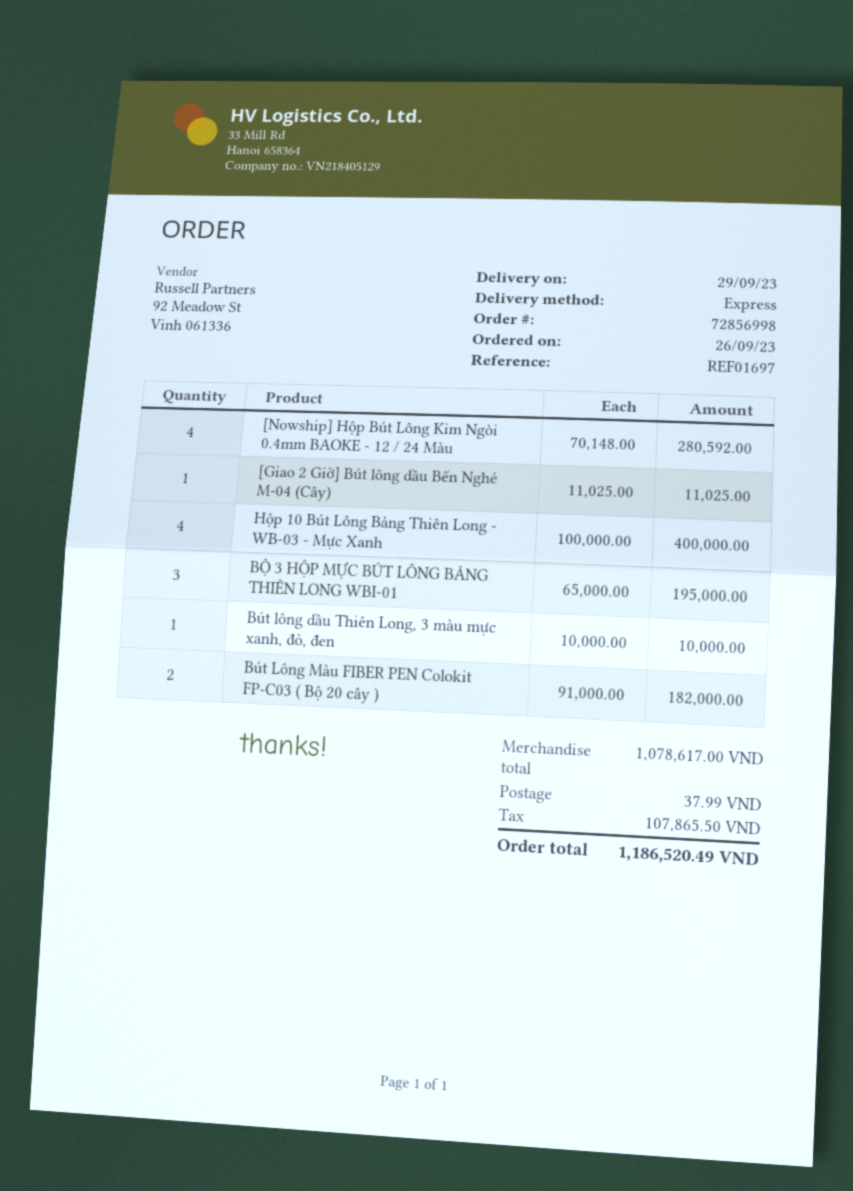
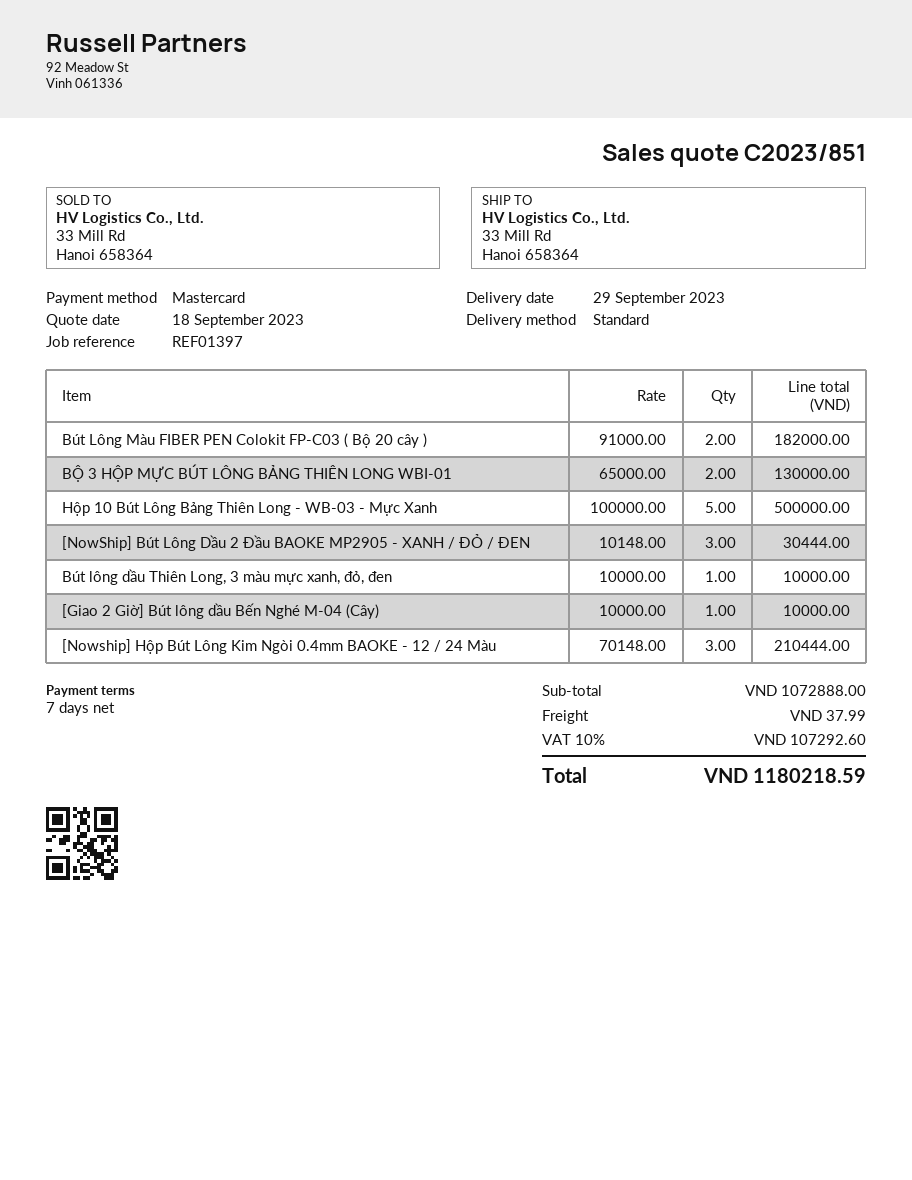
reference: REF01697 -> REF01397
shipping method: express -> standard
[Nowship] Hộp Bút Lông Kim Ngòi 0.4mm BAOKE - 12 / 24 Màu: 4 x 70148.00 = 280592.00 -> 3 x 70148.00 = 210444.00
[Giao 2 Giờ] Bút lông dầu Bến Nghé M-04 (Cây): 1 x 11025.00 = 11025.00 -> 1 x 10000.00 = 10000.00
Hộp 10 Bút Lông Bảng Thiên Long - WB-03 - Mực Xanh: 4 x 100000.00 = 400000.00 -> 5 x 100000.00 = 500000.00
BỘ 3 HỘP MỰC BÚT LÔNG BẢNG THIÊN LONG WBI-01: 3 x 65000.00 = 195000.00 -> 2 x 65000.00 = 130000.00
[NowShip] Bút Lông Dầu 2 Đầu BAOKE MP2905 - XANH / ĐỎ / ĐEN: none -> 3 x 10148.00 = 30444.00
subtotal: 1078617.00 -> 1072888.00
tax: 107865.50 -> 107292.60
total: 1186520.49 -> 1180218.59

